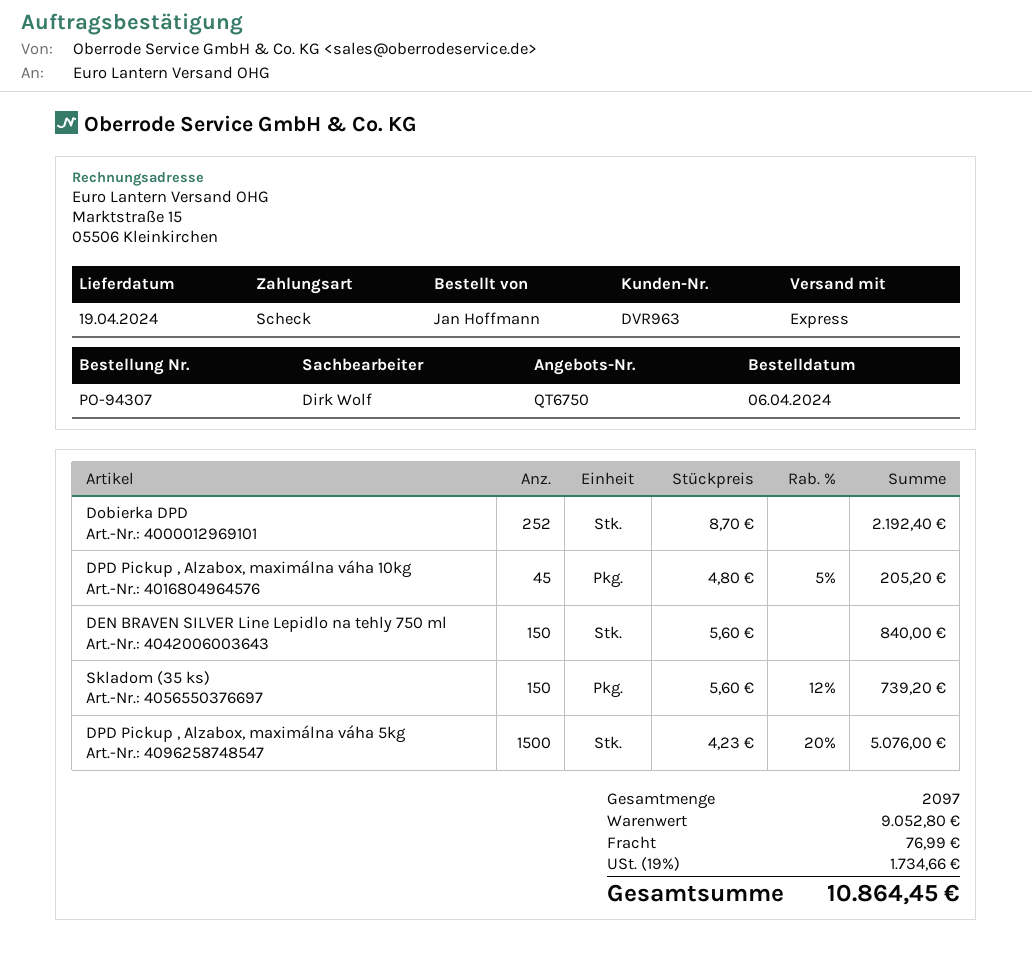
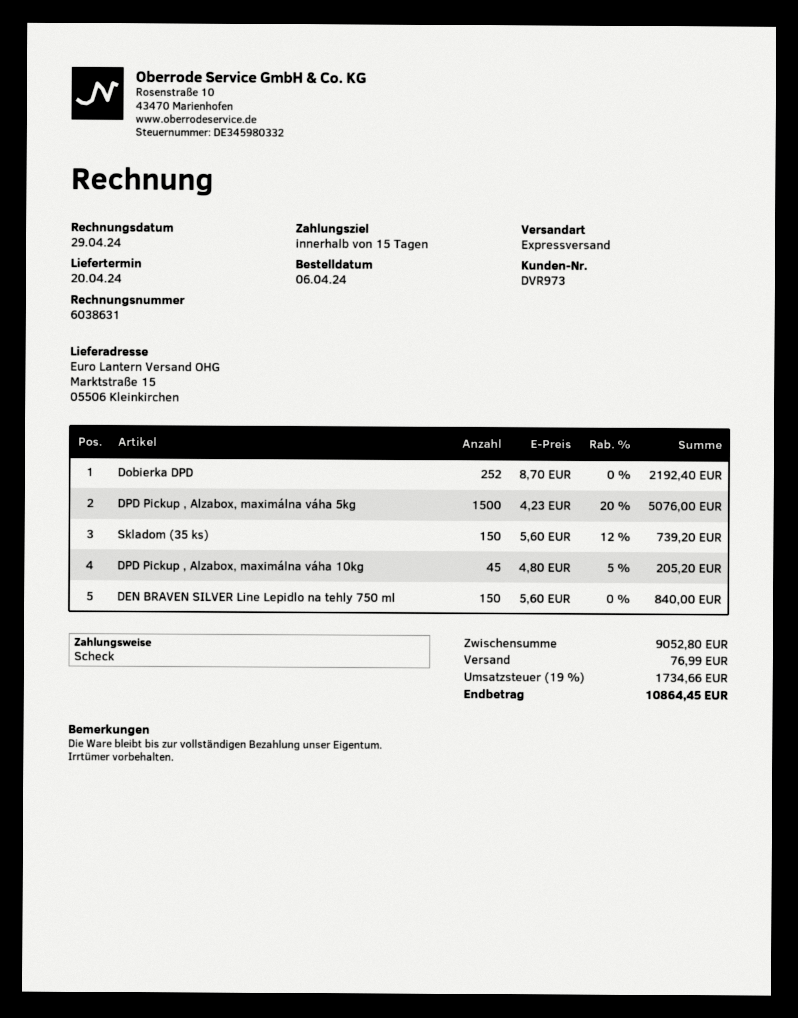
delivery date: 2024-04-19 -> 2024-04-20
customer number: DVR963 -> DVR973

